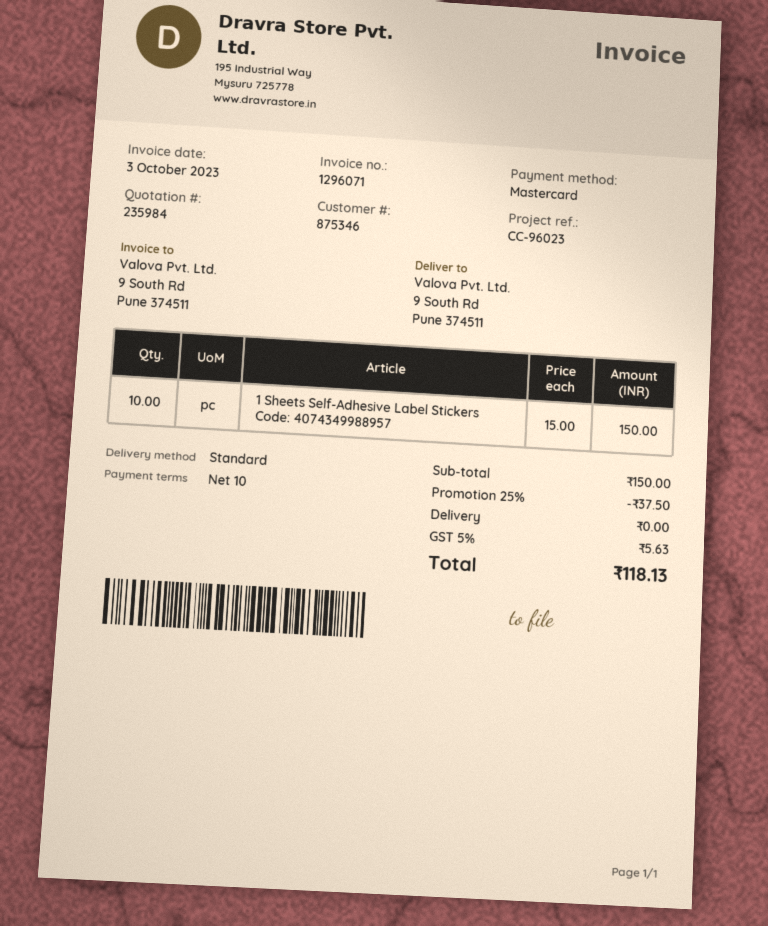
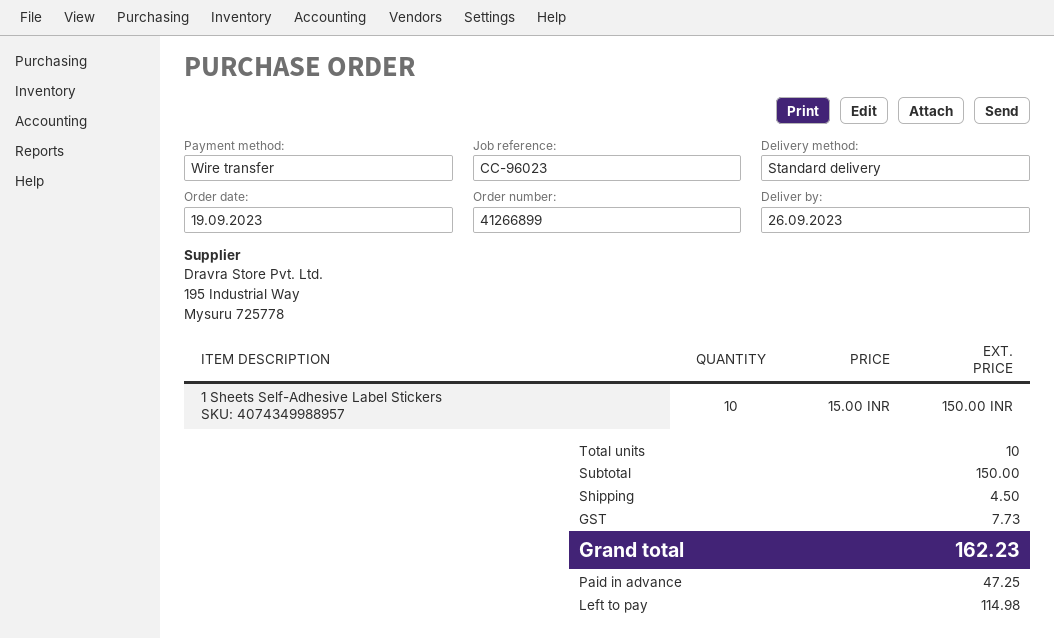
payment method: Mastercard -> bank transfer
discount: 25% = 37.50 -> none
shipping: 0.00 -> 4.50
tax: 5.63 -> 7.73
total: 118.13 -> 162.23

